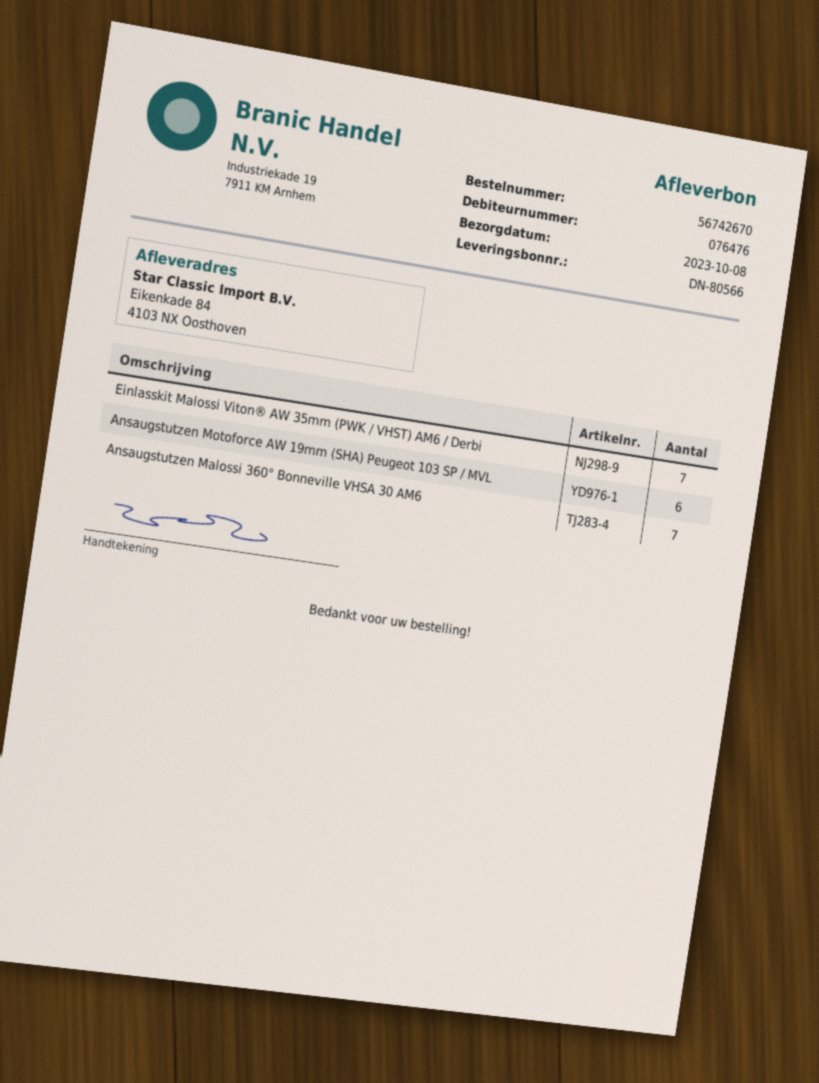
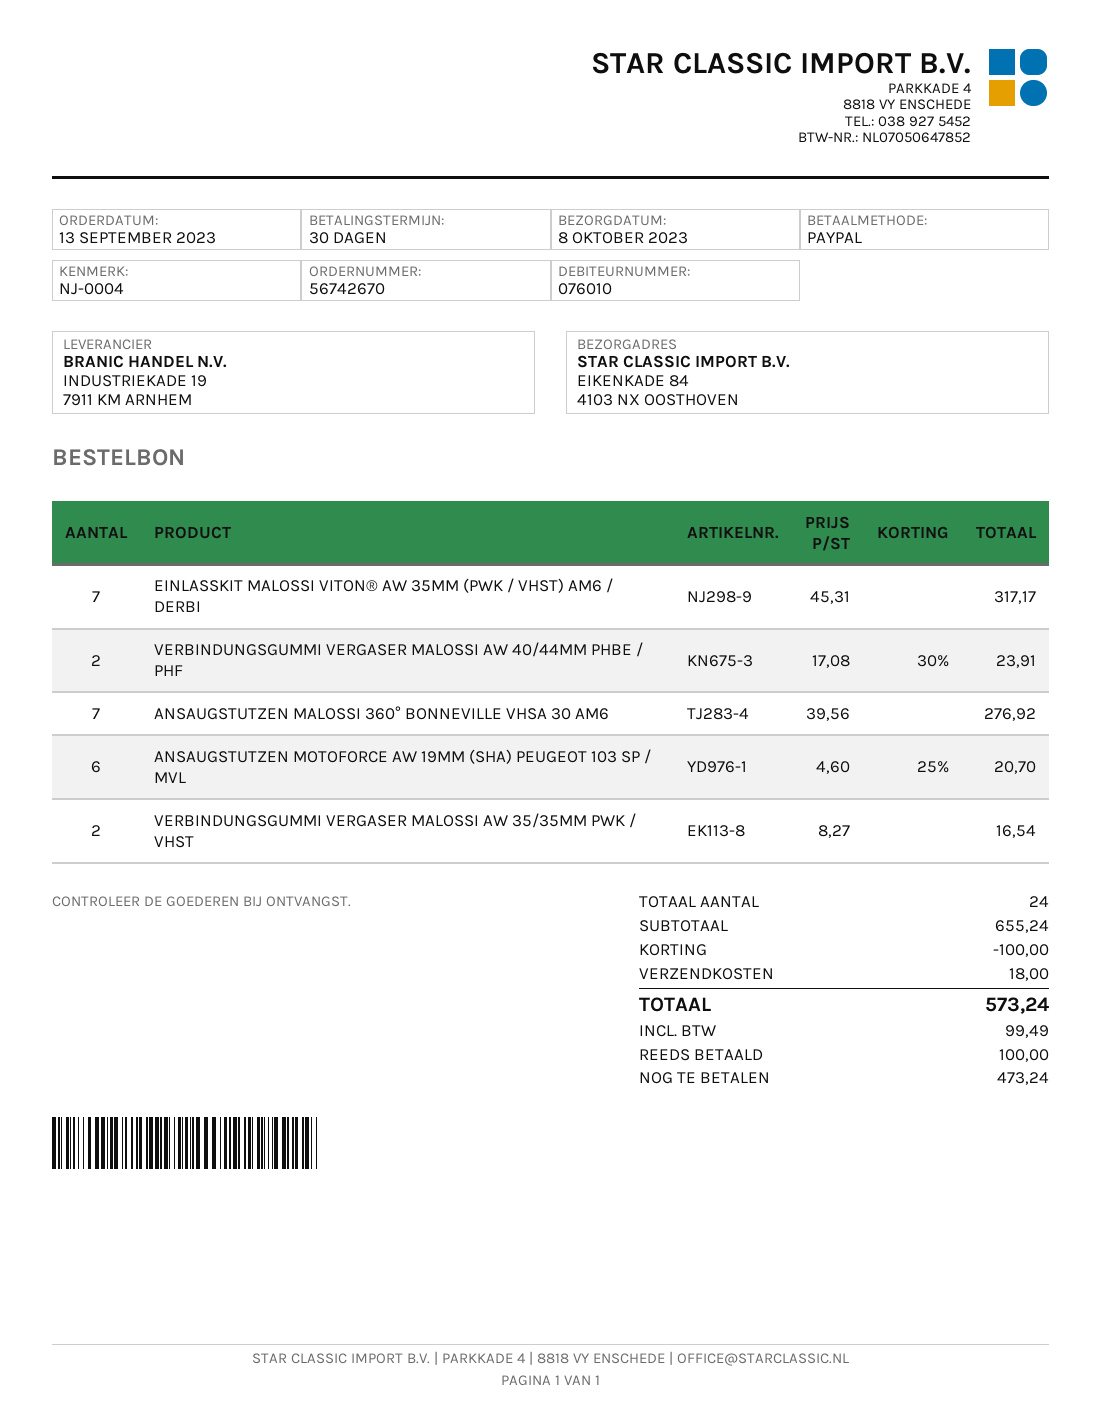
customer number: 076476 -> 076010
VERBINDUNGSGUMMI VERGASER MALOSSI AW 40/44MM PHBE / PHF: none -> 2
VERBINDUNGSGUMMI VERGASER MALOSSI AW 35/35MM PWK / VHST: none -> 2

